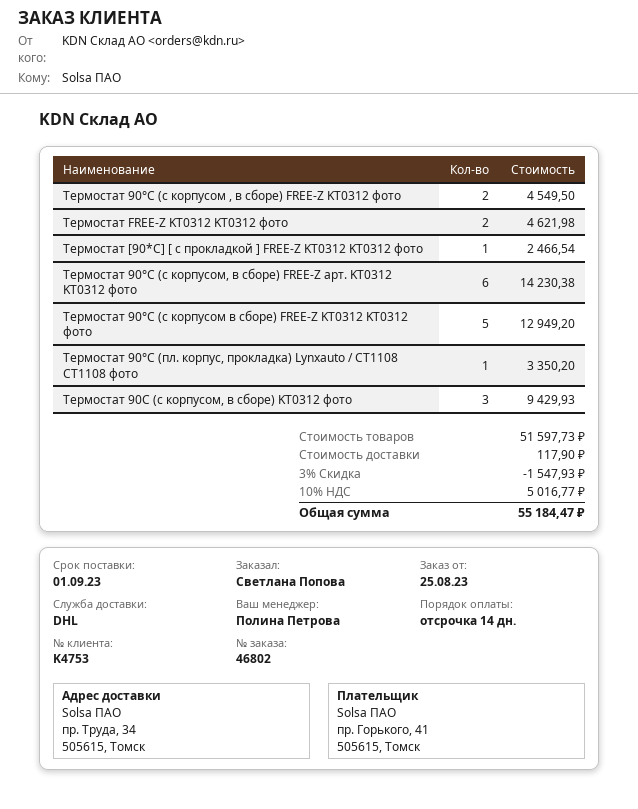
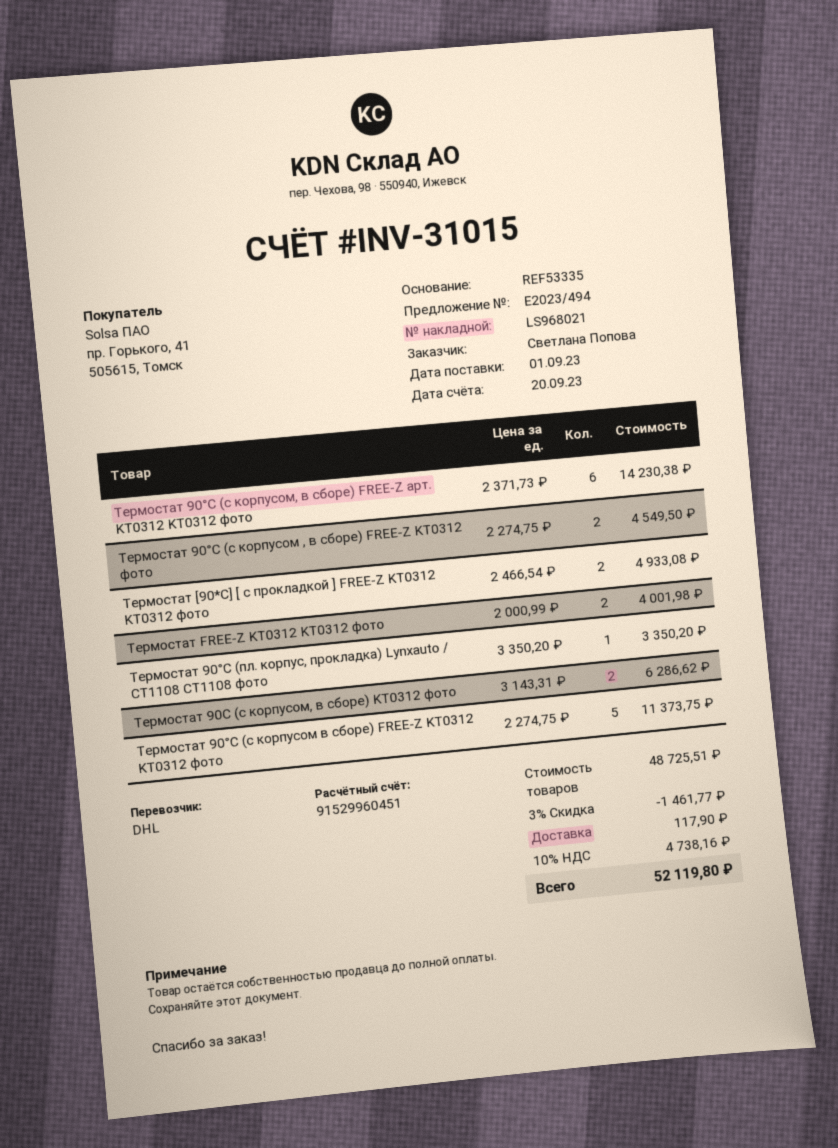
Термостат FREE-Z KT0312 KT0312 фото: 2 for 4621.98 -> 2 for 4001.98
Термостат [90*C] [ с прокладкой ] FREE-Z KT0312 KT0312 фото: 1 for 2466.54 -> 2 for 4933.08
Термостат 90°С (с корпусом в сборе) FREE-Z KT0312 KT0312 фото: 5 for 12949.20 -> 5 for 11373.75
Термостат 90С (с корпусом, в сборе) KT0312 фото: 3 for 9429.93 -> 2 for 6286.62
subtotal: 51597.73 -> 48725.51
discount: 3% = 1547.93 -> 3% = 1461.77
tax: 10% = 5016.77 -> 10% = 4738.16
total: 55184.47 -> 52119.80

